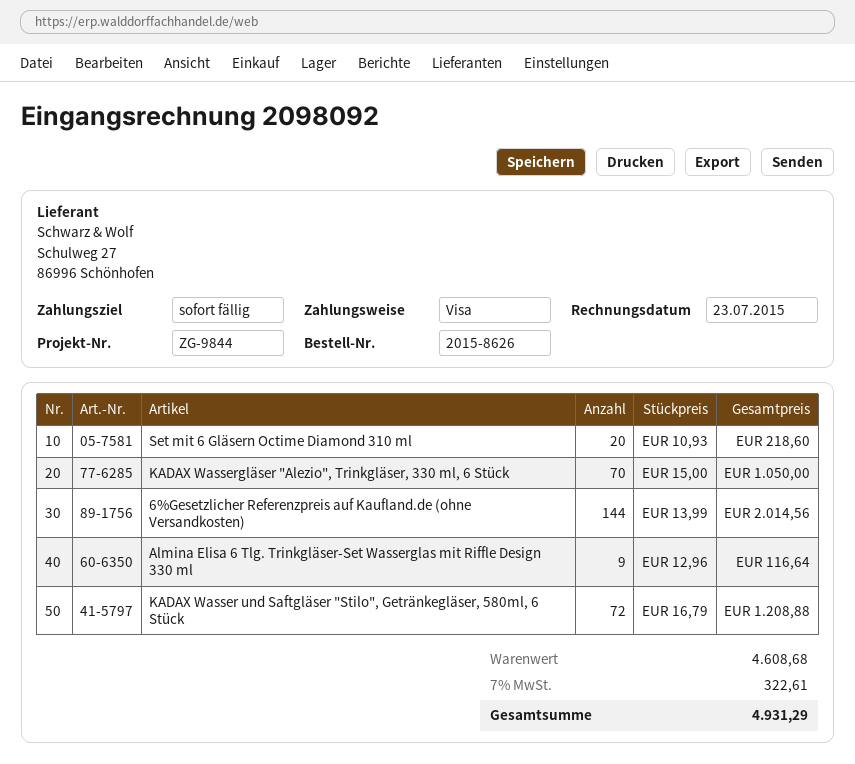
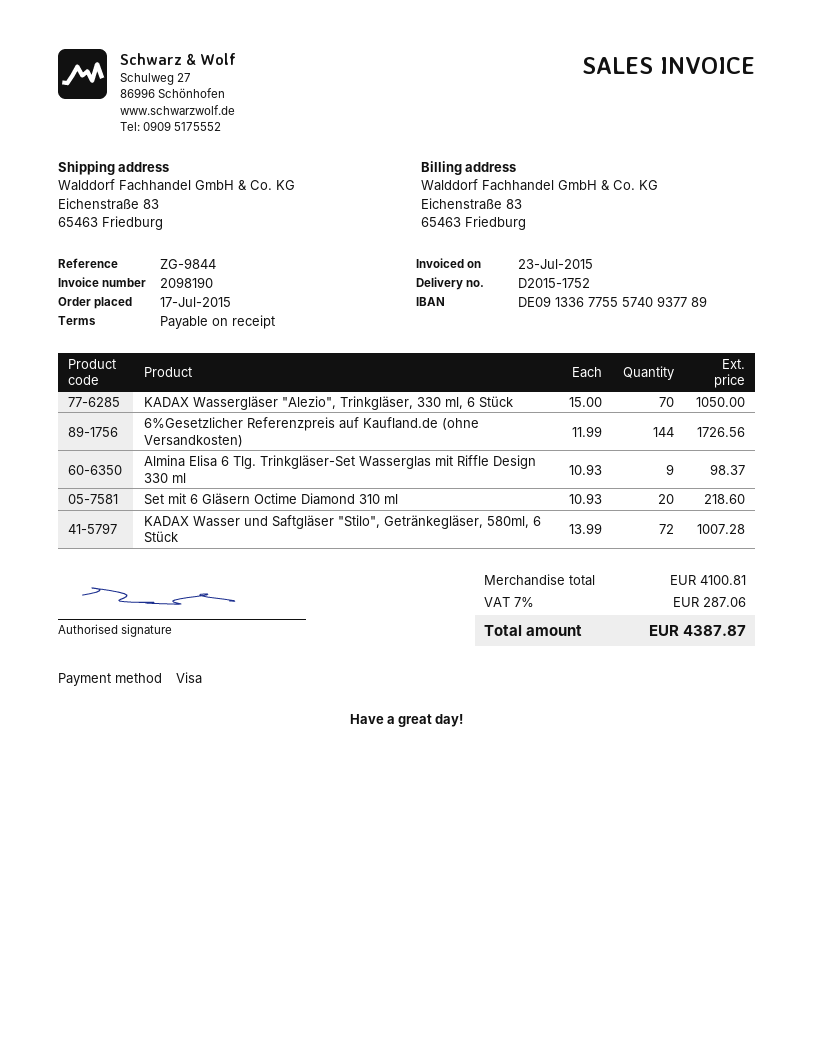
invoice number: 2098092 -> 2098190
6%Gesetzlicher Referenzpreis auf Kaufland.de (ohne Versandkosten): 144 x 13.99 = 2014.56 -> 144 x 11.99 = 1726.56
Almina Elisa 6 Tlg. Trinkgläser-Set Wasserglas mit Riffle Design 330 ml: 9 x 12.96 = 116.64 -> 9 x 10.93 = 98.37
KADAX Wasser und Saftgläser "Stilo", Getränkegläser, 580ml, 6 Stück: 72 x 16.79 = 1208.88 -> 72 x 13.99 = 1007.28
subtotal: 4608.68 -> 4100.81
tax: 7% = 322.61 -> 7% = 287.06
total: 4931.29 -> 4387.87

